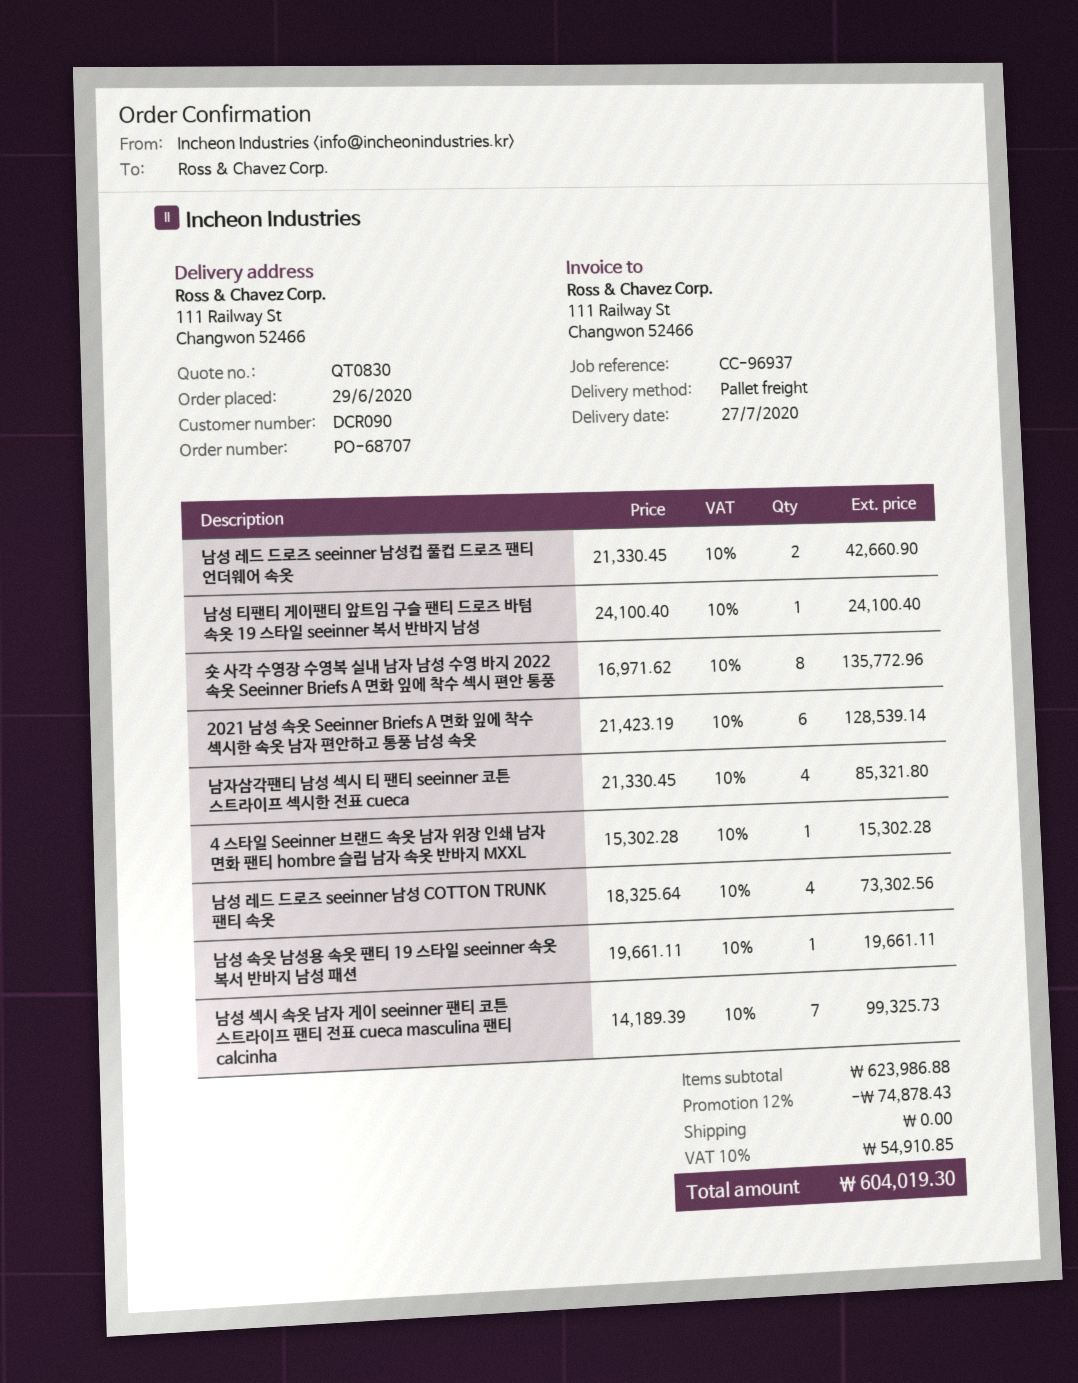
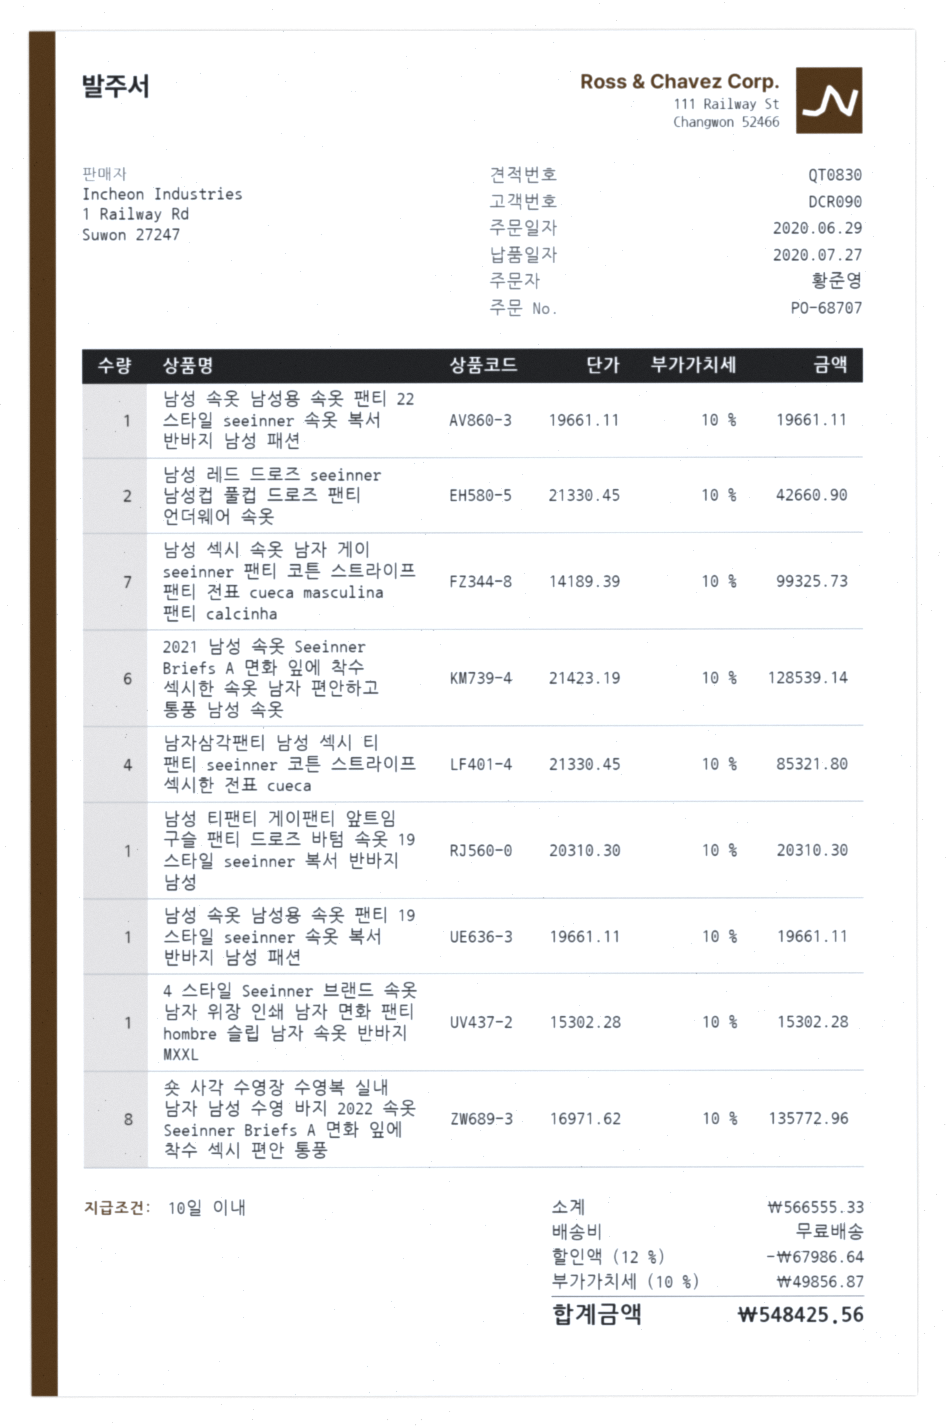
남성 티팬티 게이팬티 앞트임 구슬 팬티 드로즈 바텀 속옷 19 스타일 seeinner 복서 반바지 남성: 1 x 24100.40 = 24100.40 -> 1 x 20310.30 = 20310.30
남성 레드 드로즈 seeinner 남성 COTTON TRUNK 팬티 속옷: 4 x 18325.64 = 73302.56 -> none
남성 속옷 남성용 속옷 팬티 22 스타일 seeinner 속옷 복서 반바지 남성 패션: none -> 1 x 19661.11 = 19661.11
subtotal: 623986.88 -> 566555.33
discount: 12% = 74878.43 -> 12% = 67986.64
tax: 10% = 54910.85 -> 10% = 49856.87
total: 604019.30 -> 548425.56

